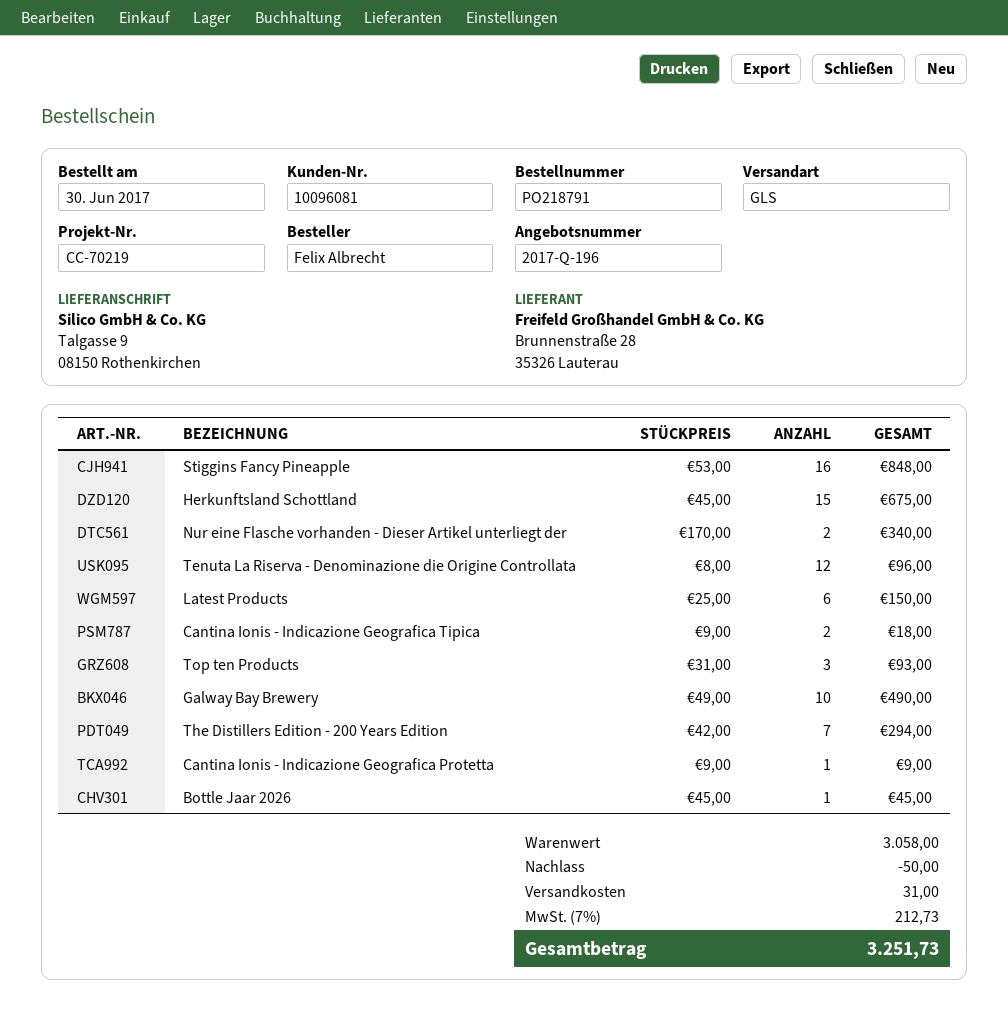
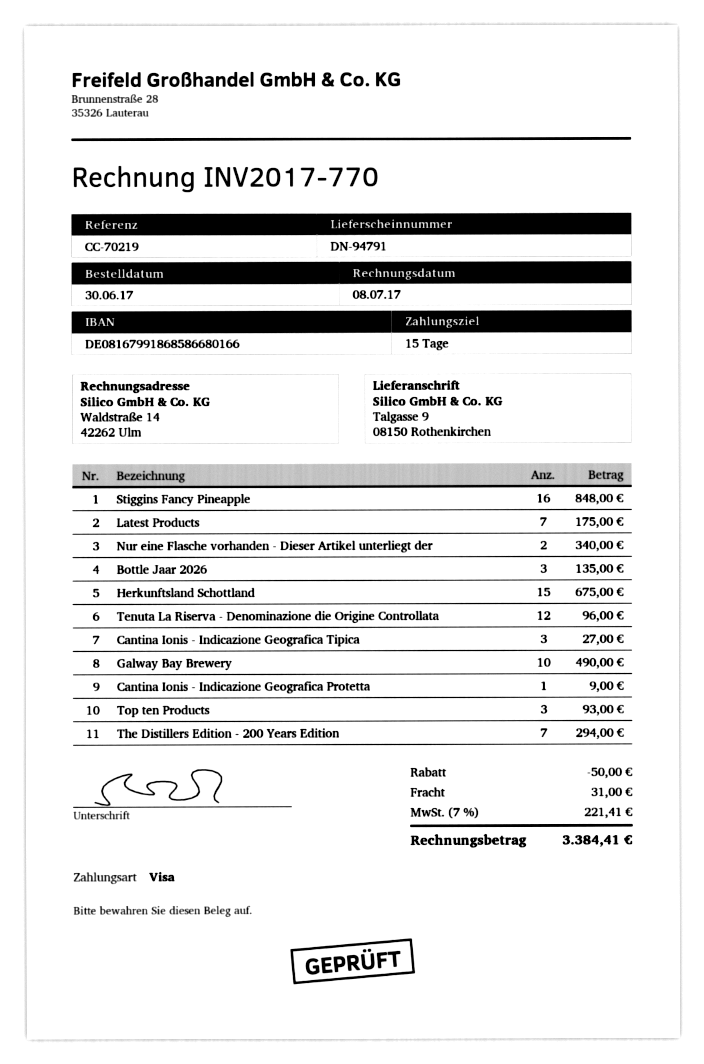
Latest Products: 6 for 150.00 -> 7 for 175.00
Cantina Ionis - Indicazione Geografica Tipica: 2 for 18.00 -> 3 for 27.00
Bottle Jaar 2026: 1 for 45.00 -> 3 for 135.00
tax: 7% = 212.73 -> 7% = 221.41
total: 3251.73 -> 3384.41

